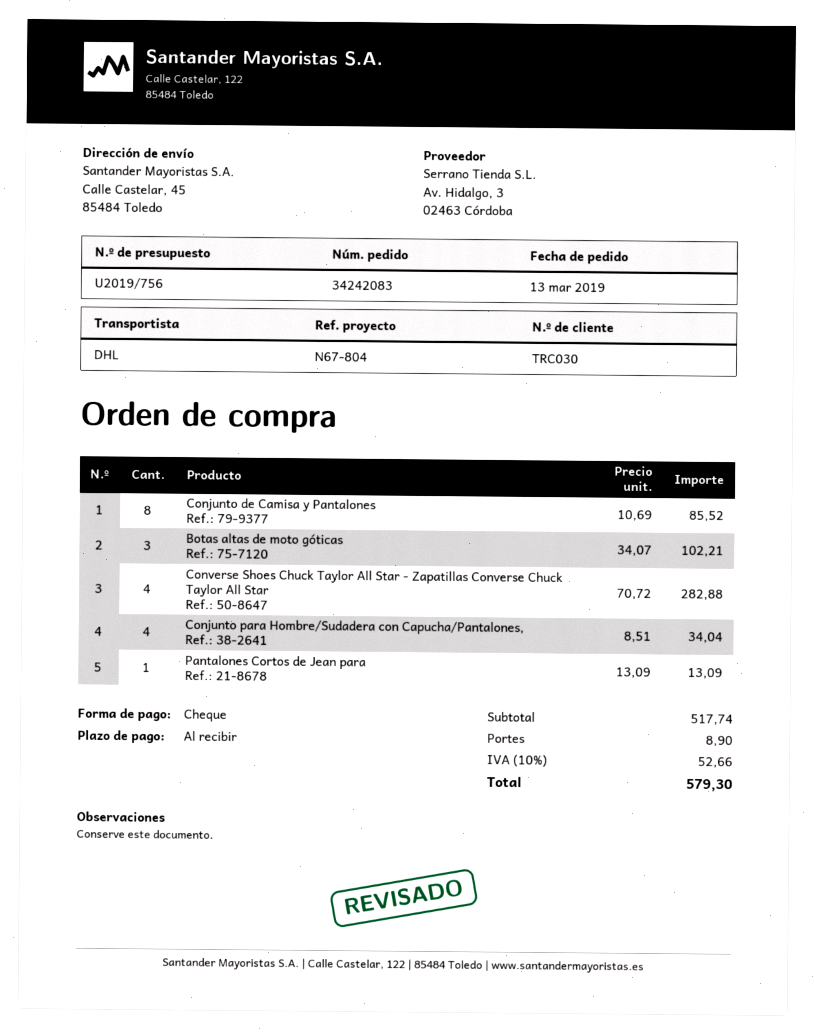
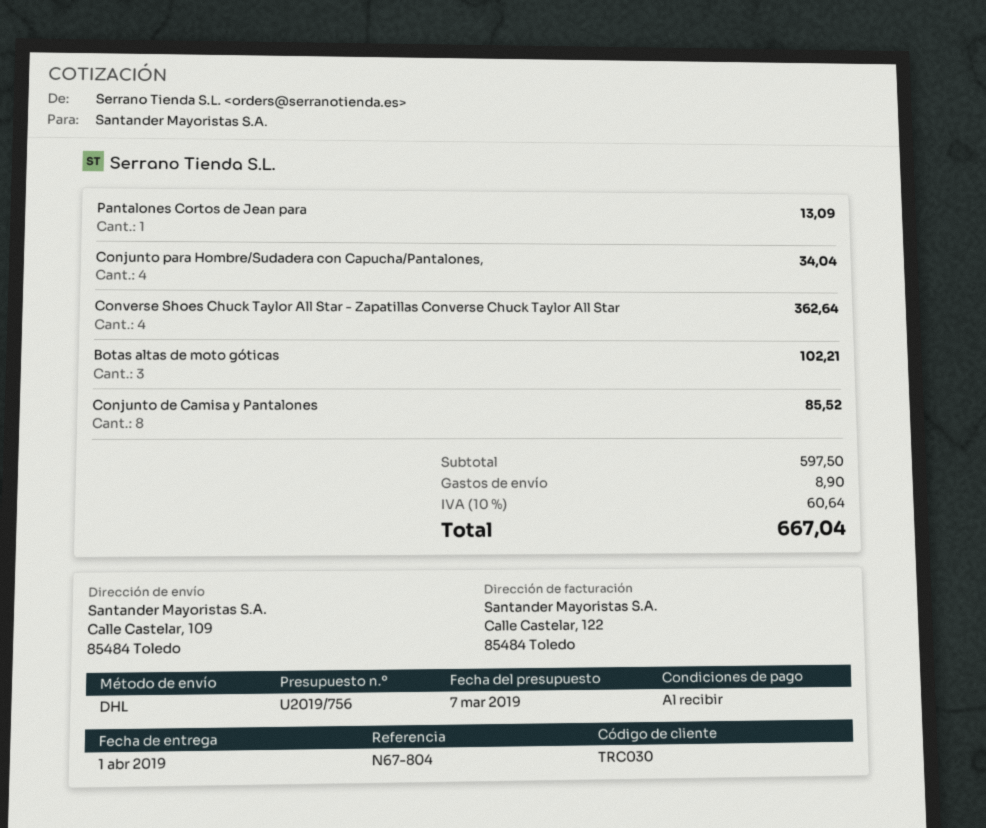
ship to: Calle Castelar, 45, 85484 Toledo -> Calle Castelar, 109, 85484 Toledo
Converse Shoes Chuck Taylor All Star - Zapatillas Converse Chuck Taylor All Star: 4 for 282.88 -> 4 for 362.64
subtotal: 517.74 -> 597.50
tax: 10% = 52.66 -> 10% = 60.64
total: 579.30 -> 667.04

